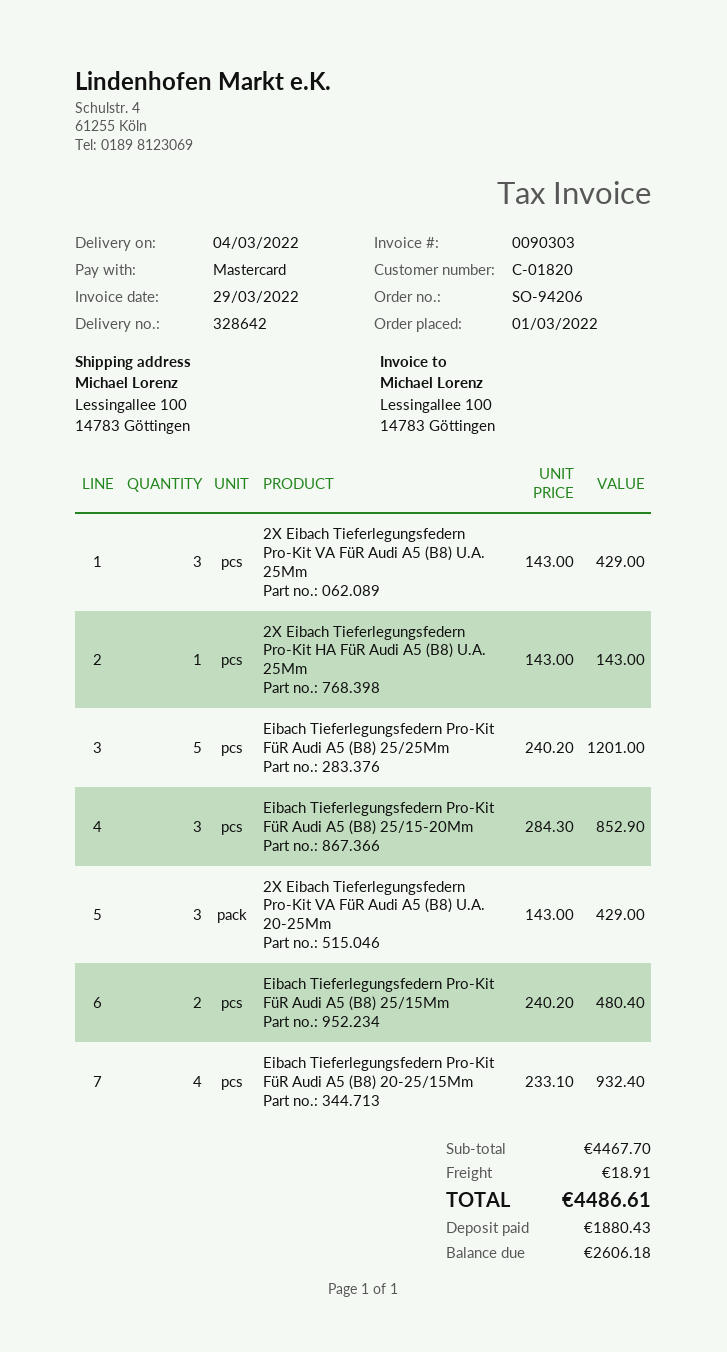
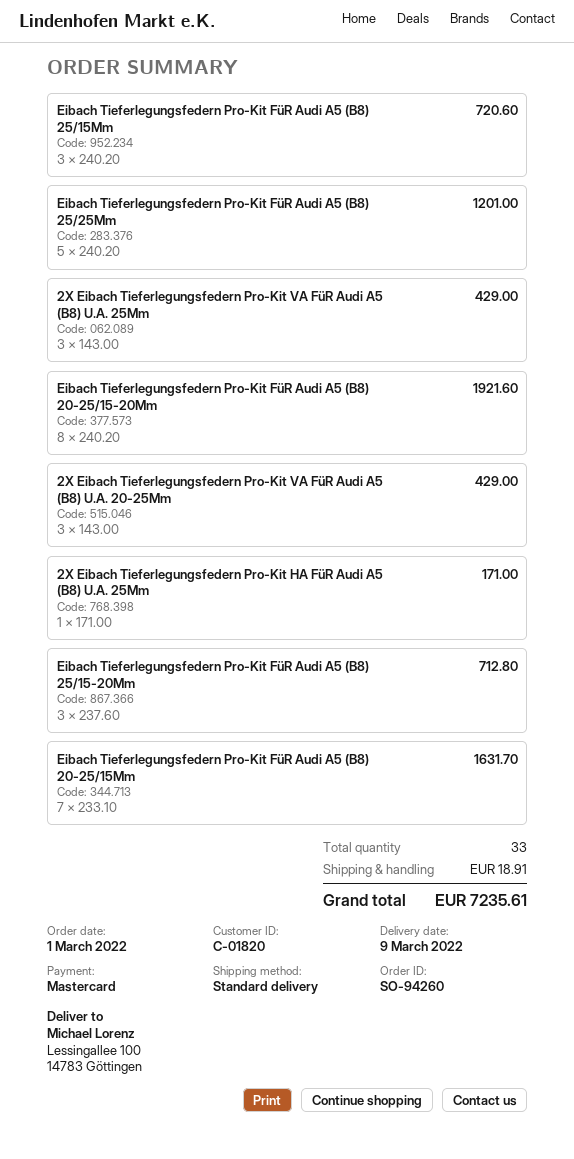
order number: SO-94206 -> SO-94260
delivery date: 2022-03-04 -> 2022-03-09
2X Eibach Tieferlegungsfedern Pro-Kit HA FüR Audi A5 (B8) U.A. 25Mm: 1 x 143.00 = 143.00 -> 1 x 171.00 = 171.00
Eibach Tieferlegungsfedern Pro-Kit FüR Audi A5 (B8) 25/15-20Mm: 3 x 284.30 = 852.90 -> 3 x 237.60 = 712.80
Eibach Tieferlegungsfedern Pro-Kit FüR Audi A5 (B8) 25/15Mm: 2 x 240.20 = 480.40 -> 3 x 240.20 = 720.60
Eibach Tieferlegungsfedern Pro-Kit FüR Audi A5 (B8) 20-25/15Mm: 4 x 233.10 = 932.40 -> 7 x 233.10 = 1631.70
Eibach Tieferlegungsfedern Pro-Kit FüR Audi A5 (B8) 20-25/15-20Mm: none -> 8 x 240.20 = 1921.60
total: 4486.61 -> 7235.61

